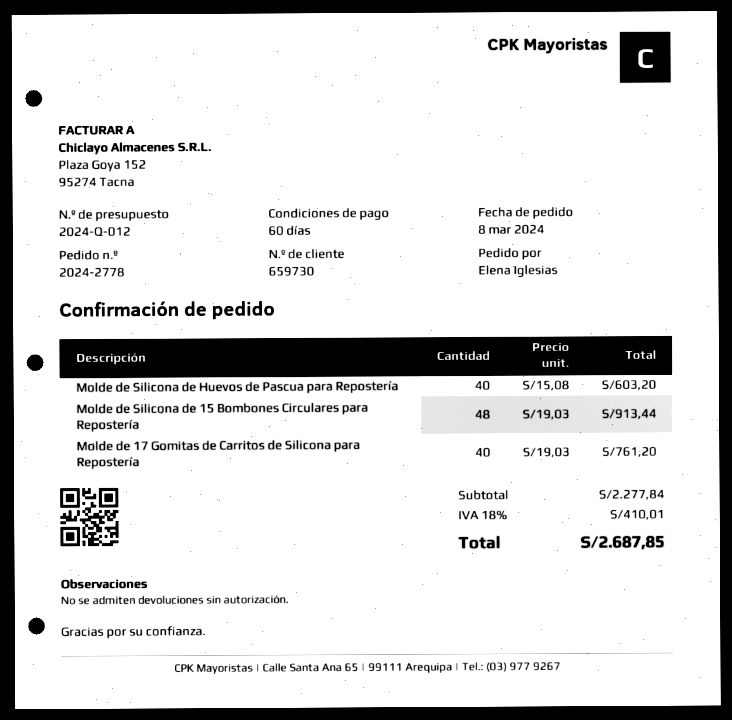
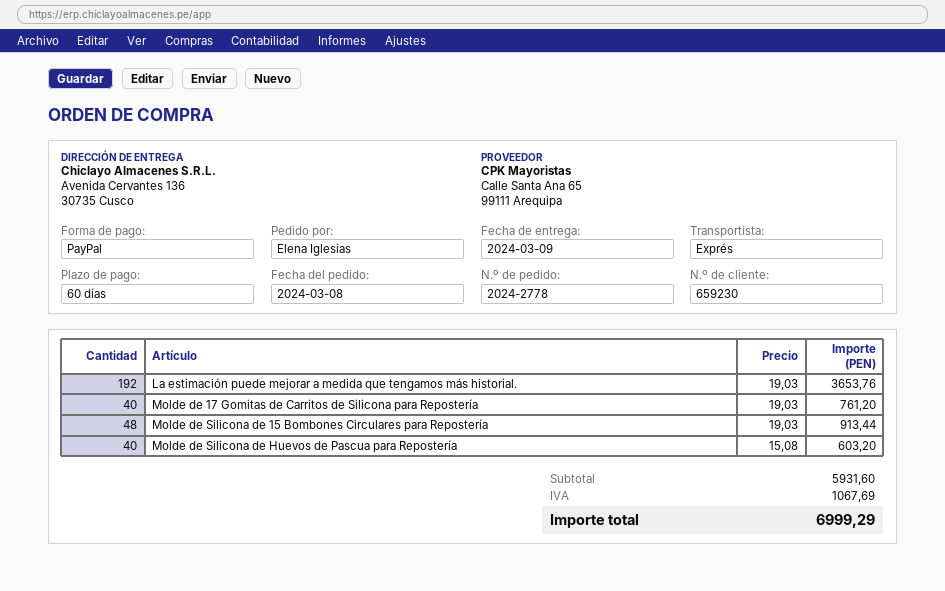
customer number: 659730 -> 659230
La estimación puede mejorar a medida que tengamos más historial.: none -> 192 x 19.03 = 3653.76
subtotal: 2277.84 -> 5931.60
tax: 410.01 -> 1067.69
total: 2687.85 -> 6999.29

